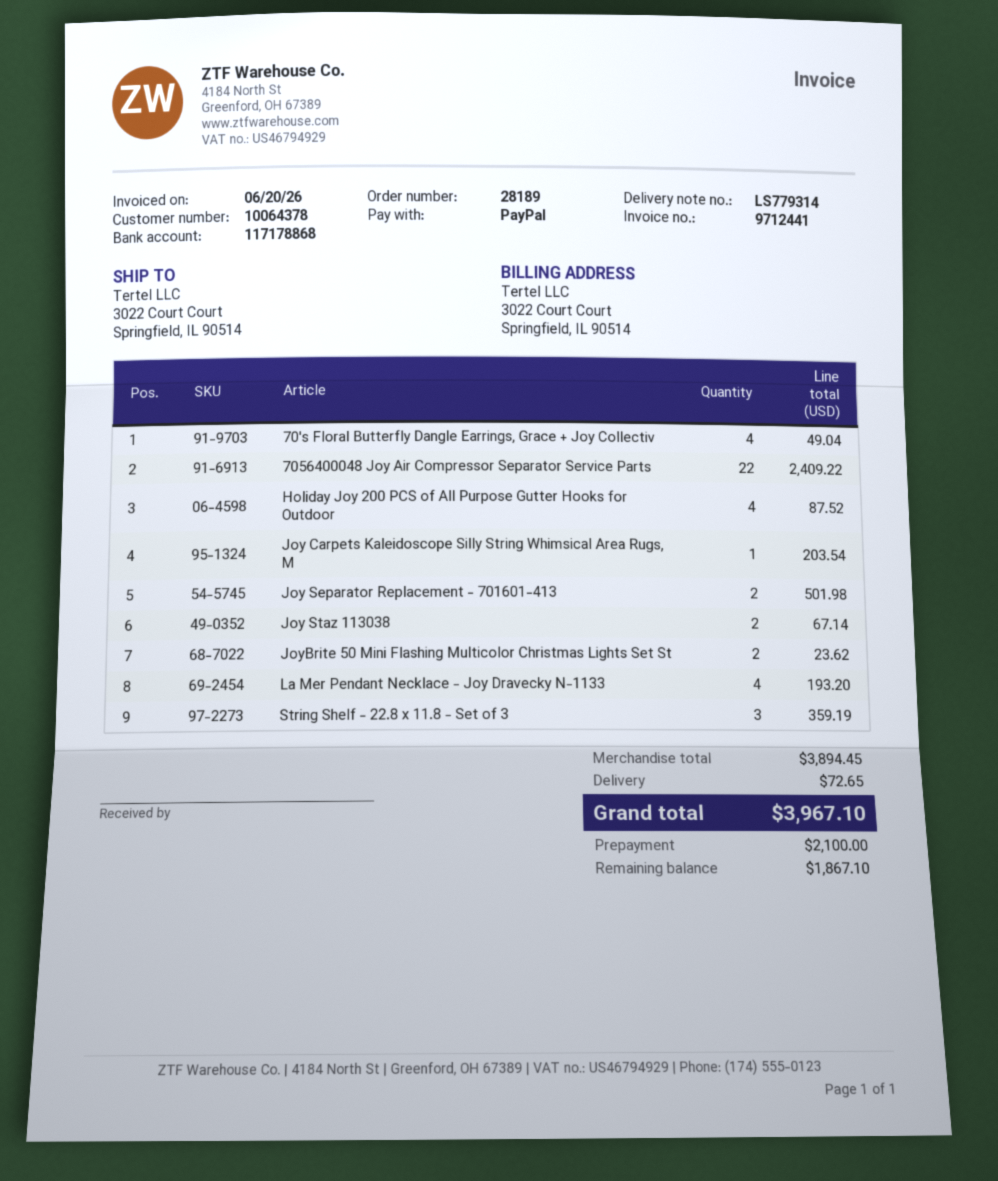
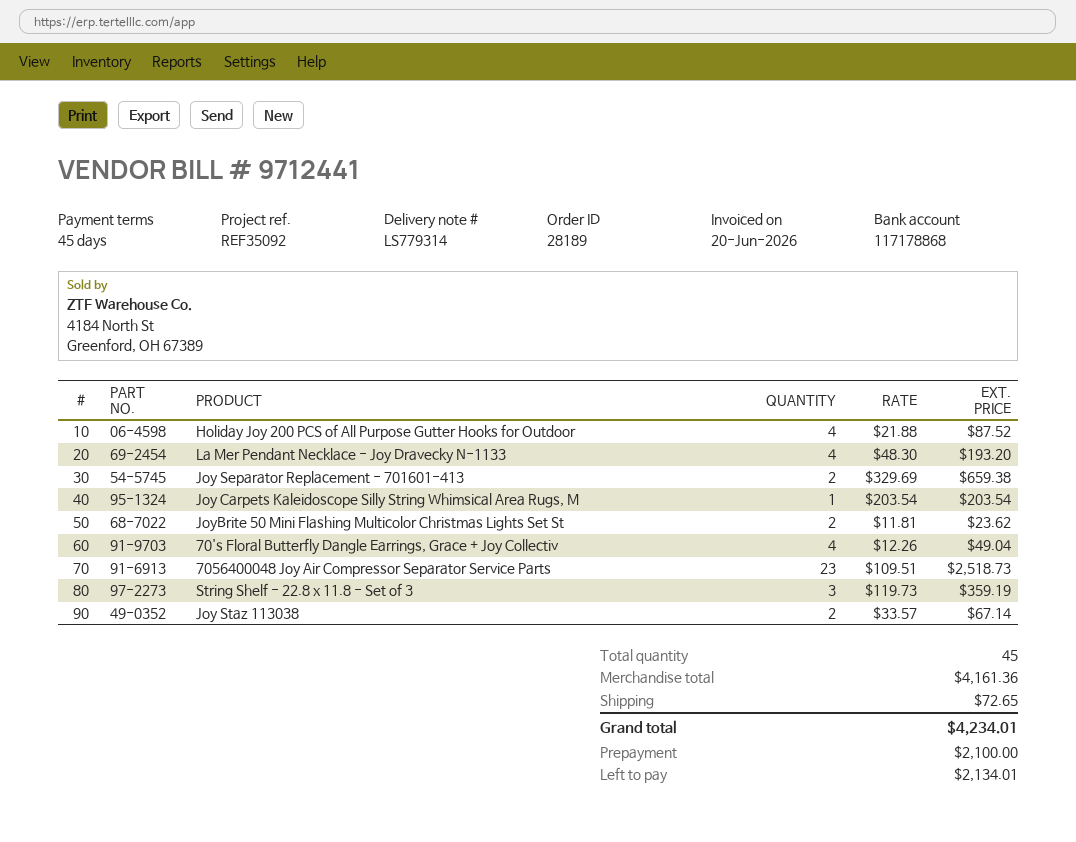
7056400048 Joy Air Compressor Separator Service Parts: 22 for 2409.22 -> 23 for 2518.73
Joy Separator Replacement - 701601-413: 2 for 501.98 -> 2 for 659.38
subtotal: 3894.45 -> 4161.36
total: 3967.10 -> 4234.01
balance: 1867.10 -> 2134.01

